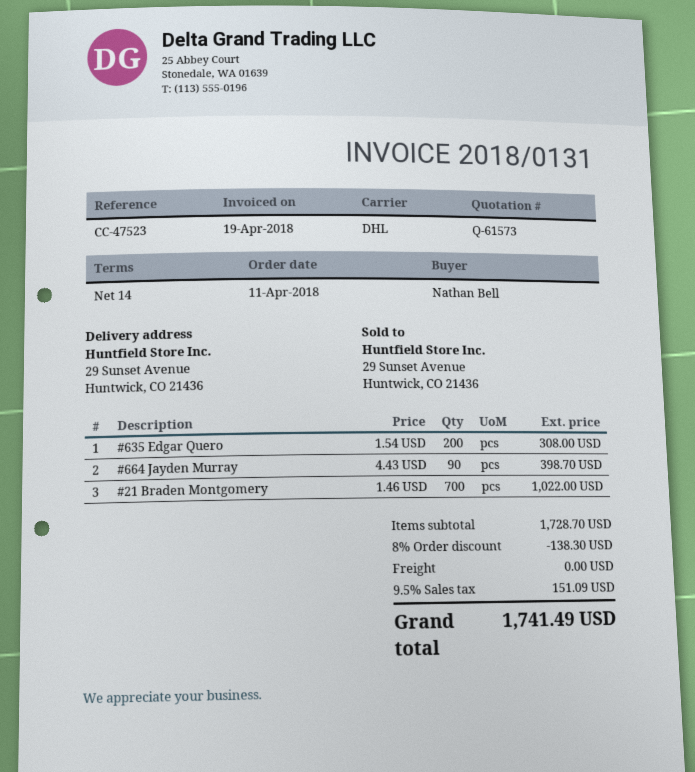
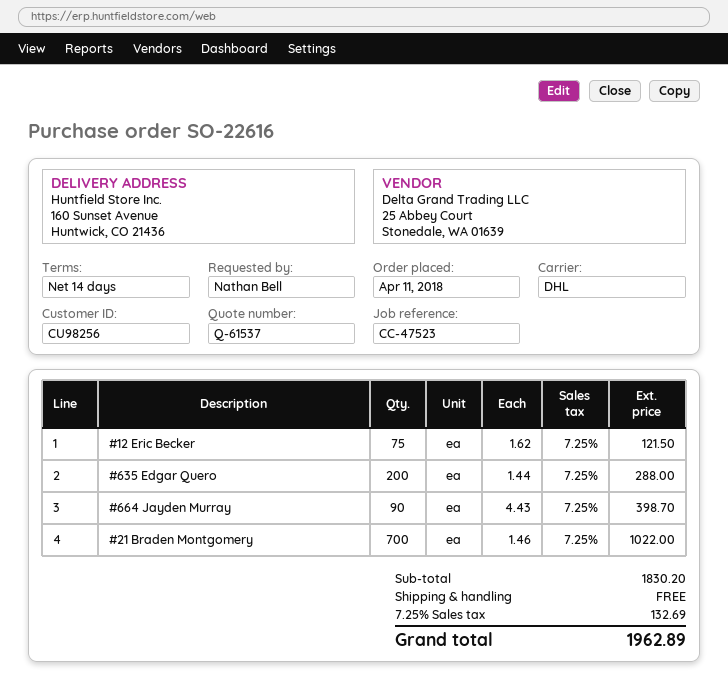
quote number: Q-61573 -> Q-61537
ship to: 29 Sunset Avenue, Huntwick, CO 21436 -> 160 Sunset Avenue, Huntwick, CO 21436
#635 Edgar Quero: 200 x 1.54 = 308.00 -> 200 x 1.44 = 288.00
#12 Eric Becker: none -> 75 x 1.62 = 121.50
subtotal: 1728.70 -> 1830.20
discount: 8% = 138.30 -> none
tax: 9.5% = 151.09 -> 7.25% = 132.69
total: 1741.49 -> 1962.89

